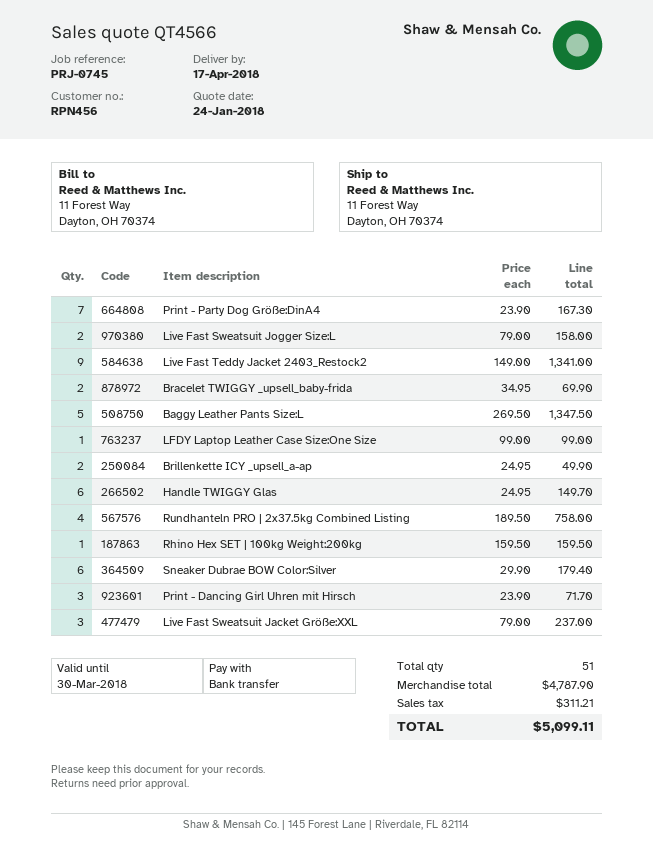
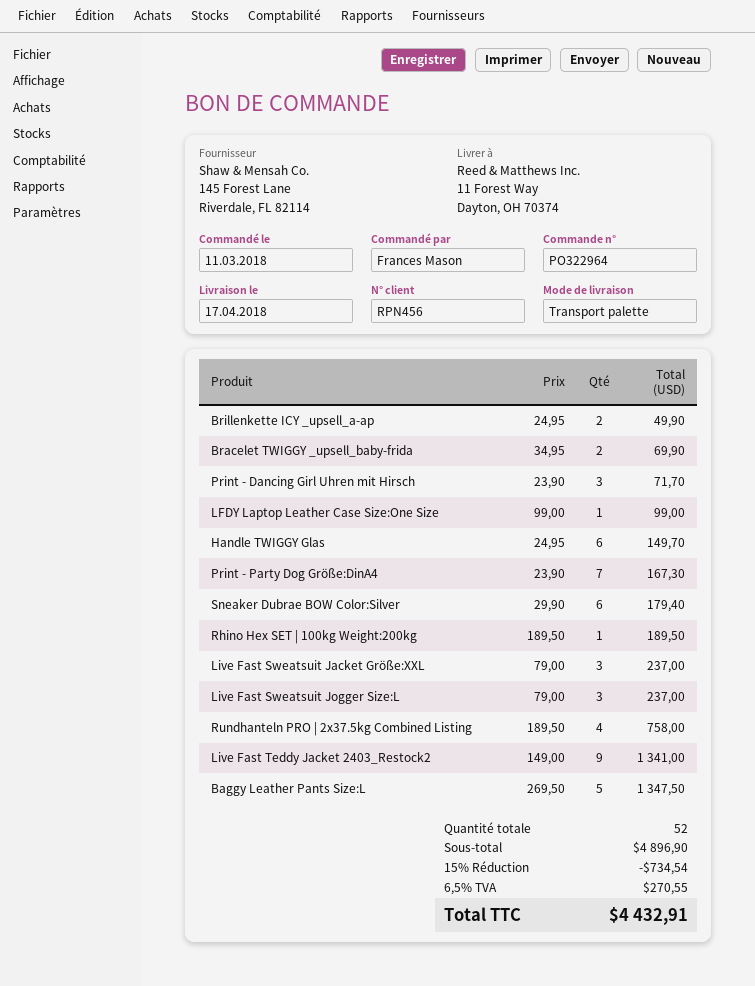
Live Fast Sweatsuit Jogger Size:L: 2 x 79.00 = 158.00 -> 3 x 79.00 = 237.00
Rhino Hex SET | 100kg Weight:200kg: 1 x 159.50 = 159.50 -> 1 x 189.50 = 189.50
total quantity: 51 -> 52
subtotal: 4787.90 -> 4896.90
discount: none -> 15% = 734.54
tax: 311.21 -> 270.55
total: 5099.11 -> 4432.91

